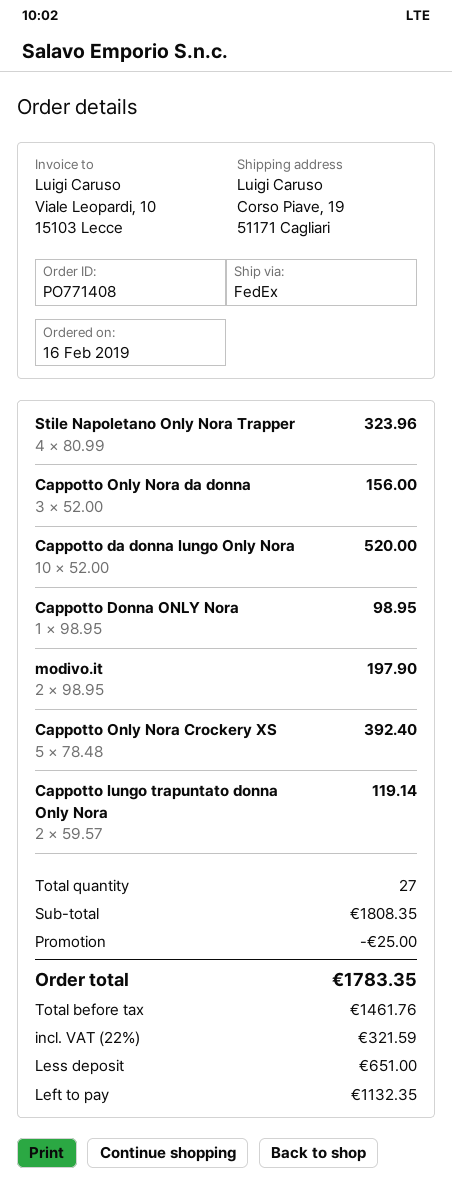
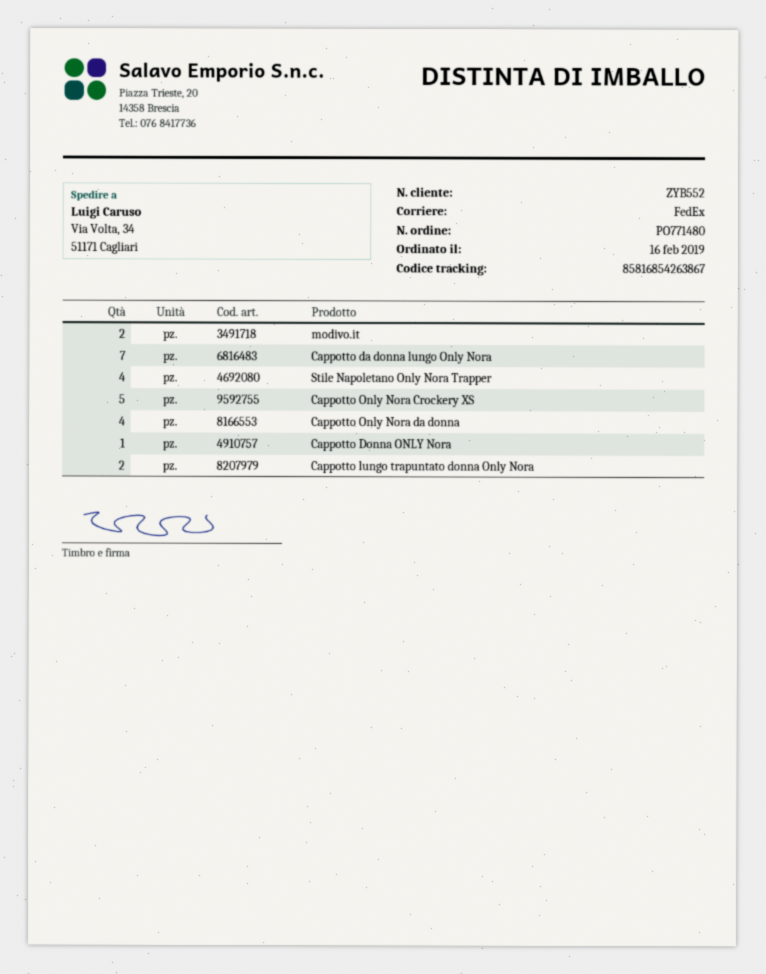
order number: PO771408 -> PO771480
ship to: Corso Piave, 19, 51171 Cagliari -> Via Volta, 34, 51171 Cagliari
Cappotto Only Nora da donna: 3 -> 4
Cappotto da donna lungo Only Nora: 10 -> 7

